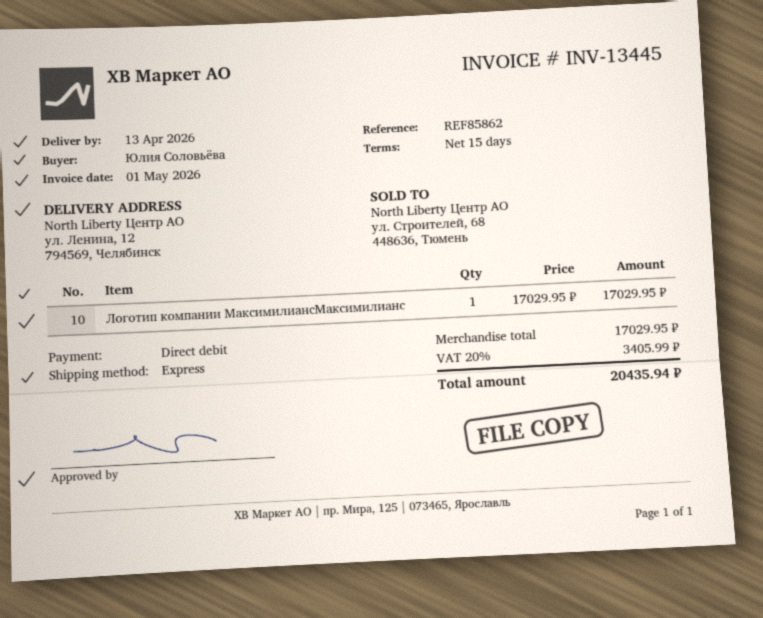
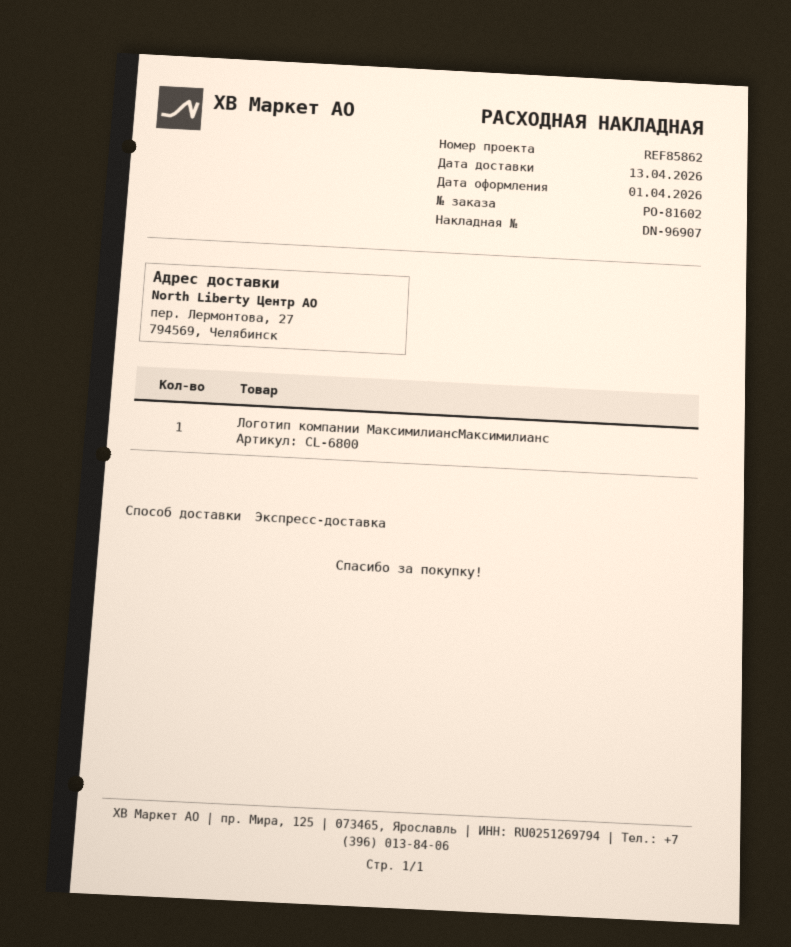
ship to: ул. Ленина, 12, 794569, Челябинск -> пер. Лермонтова, 27, 794569, Челябинск

